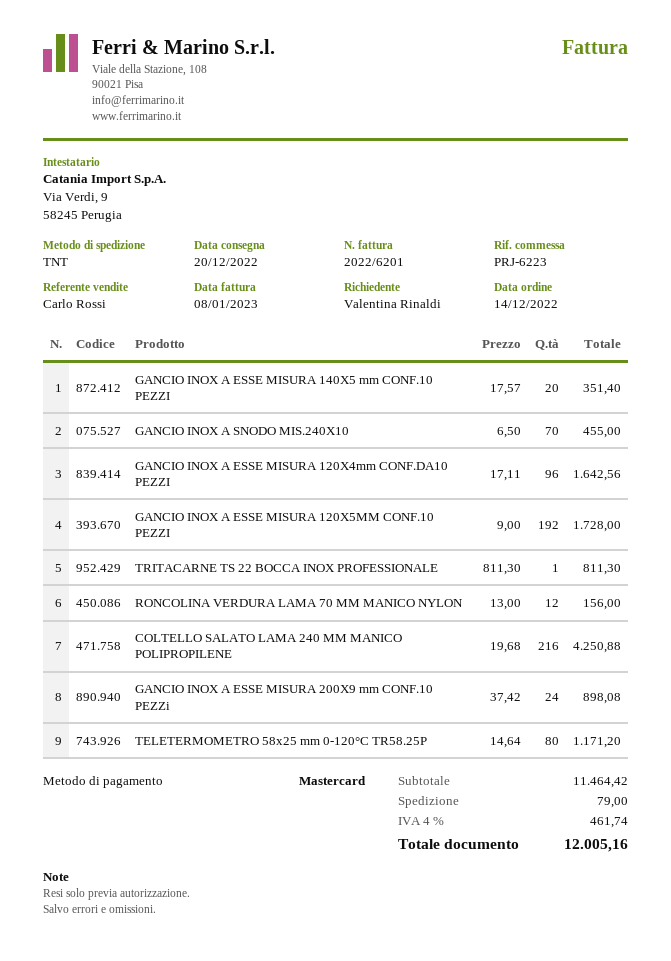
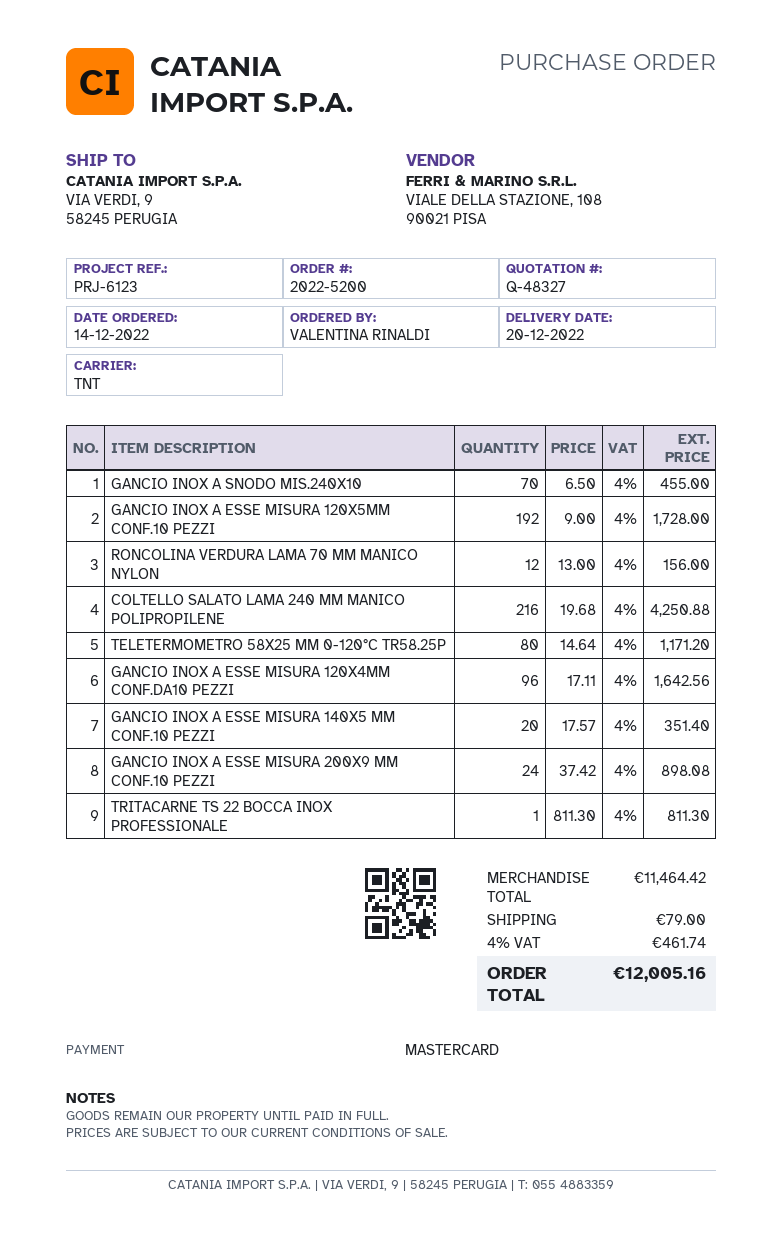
reference: PRJ-6223 -> PRJ-6123

